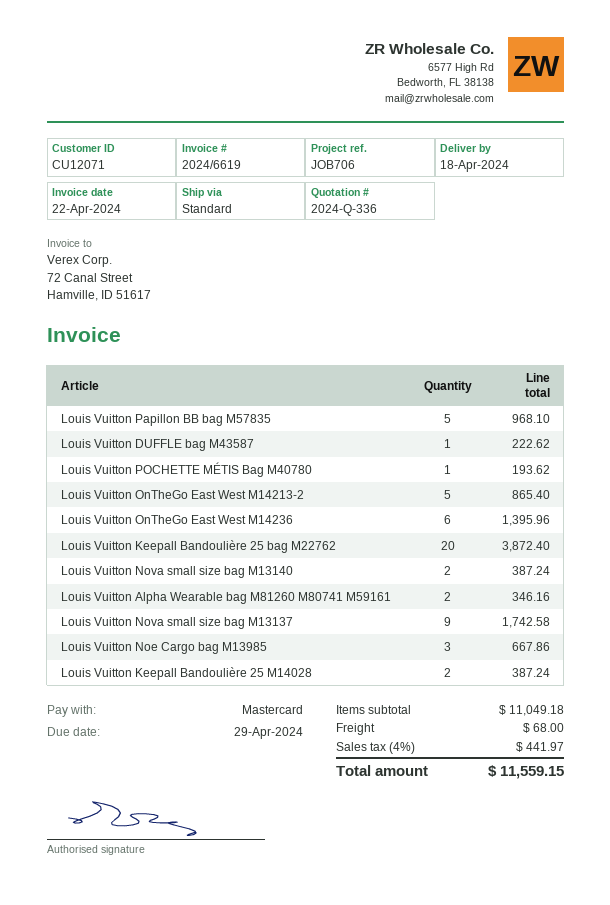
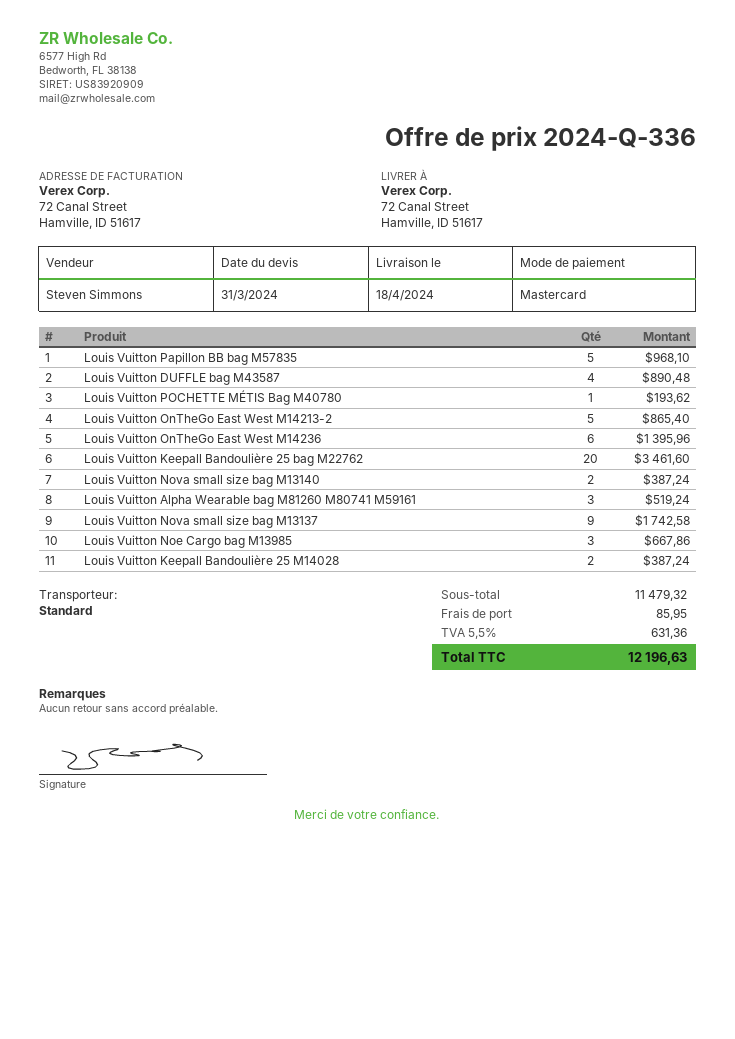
Louis Vuitton DUFFLE bag M43587: 1 for 222.62 -> 4 for 890.48
Louis Vuitton Keepall Bandoulière 25 bag M22762: 20 for 3872.40 -> 20 for 3461.60
Louis Vuitton Alpha Wearable bag M81260 M80741 M59161: 2 for 346.16 -> 3 for 519.24
subtotal: 11049.18 -> 11479.32
shipping: 68.00 -> 85.95
tax: 4% = 441.97 -> 5.5% = 631.36
total: 11559.15 -> 12196.63

